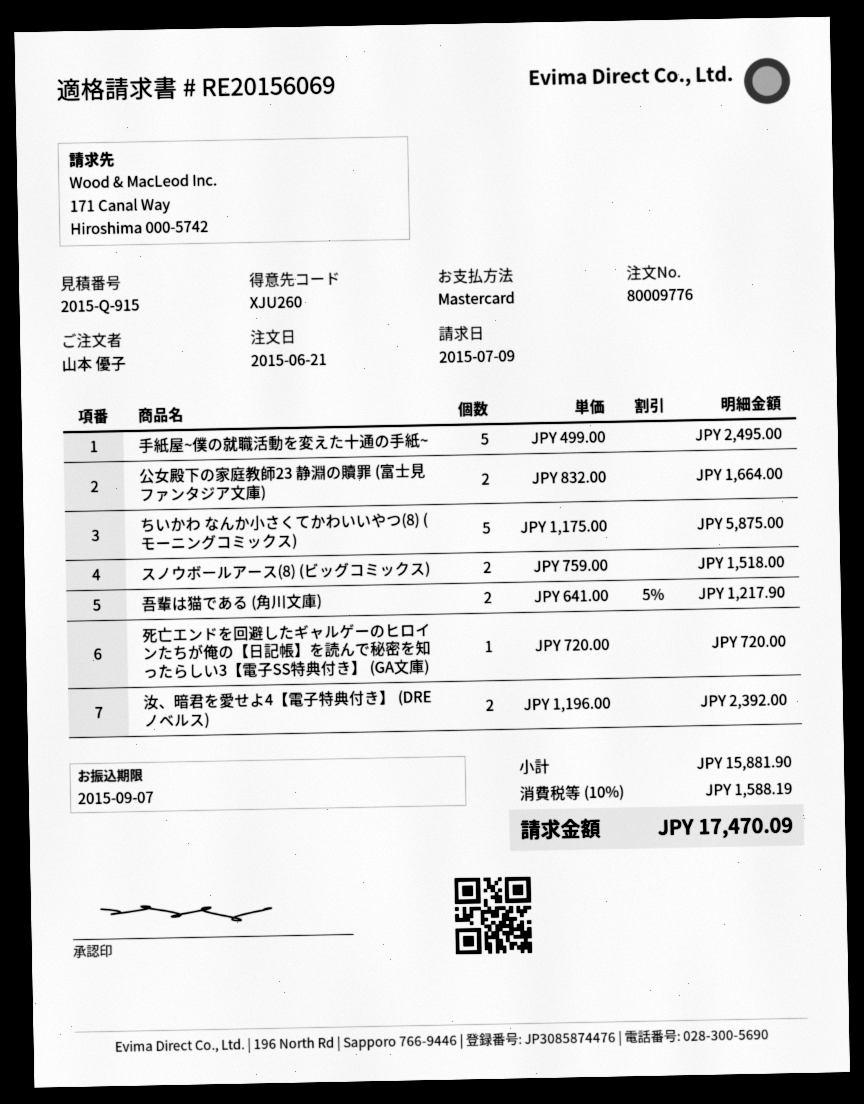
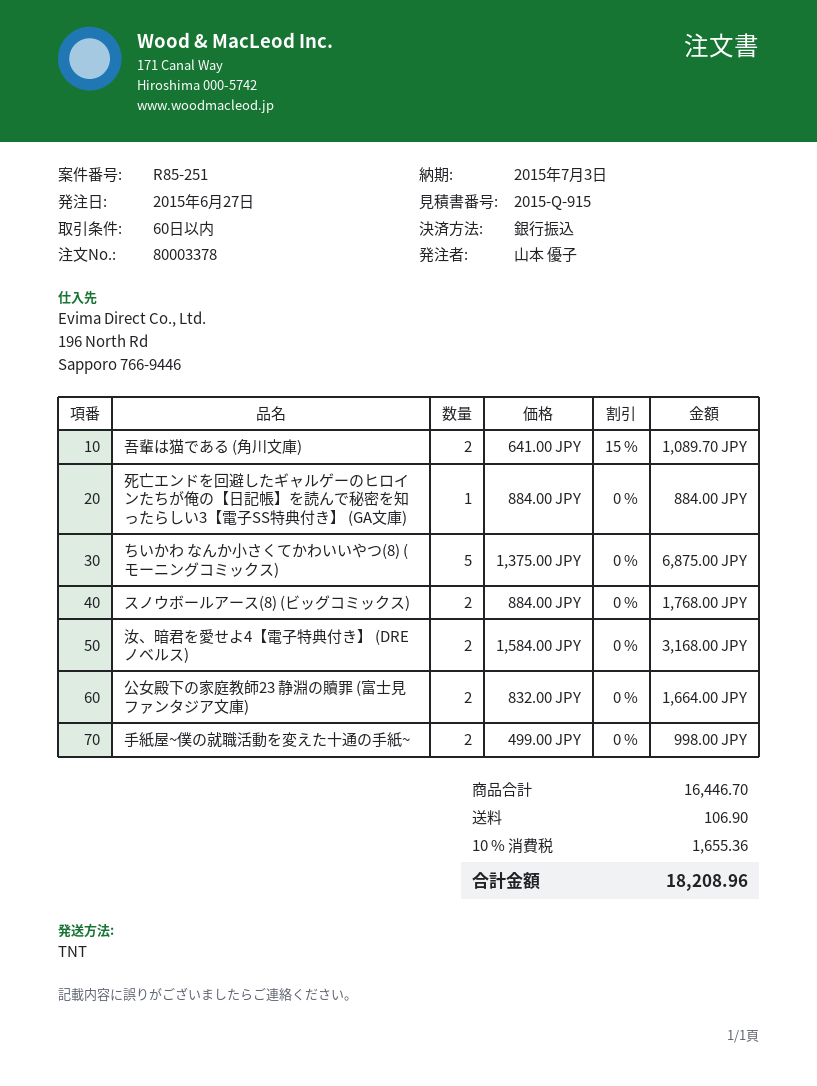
order number: 80009776 -> 80003378
order date: 2015-06-21 -> 2015-06-27
payment method: Mastercard -> bank transfer
手紙屋~僕の就職活動を変えた十通の手紙~: 5 x 499.00 = 2495.00 -> 2 x 499.00 = 998.00
ちいかわ なんか小さくてかわいいやつ(8) (モーニングコミックス): 5 x 1175.00 = 5875.00 -> 5 x 1375.00 = 6875.00
スノウボールアース(8) (ビッグコミックス): 2 x 759.00 = 1518.00 -> 2 x 884.00 = 1768.00
吾輩は猫である (角川文庫): 2 x 641.00 - 5% = 1217.90 -> 2 x 641.00 - 15% = 1089.70
死亡エンドを回避したギャルゲーのヒロインたちが俺の【日記帳】を読んで秘密を知ったらしい3【電子SS特典付き】 (GA文庫): 1 x 720.00 = 720.00 -> 1 x 884.00 = 884.00
汝、暗君を愛せよ4【電子特典付き】 (DREノベルス): 2 x 1196.00 = 2392.00 -> 2 x 1584.00 = 3168.00
subtotal: 15881.90 -> 16446.70
shipping: none -> 106.90
tax: 10% = 1588.19 -> 10% = 1655.36
total: 17470.09 -> 18208.96

